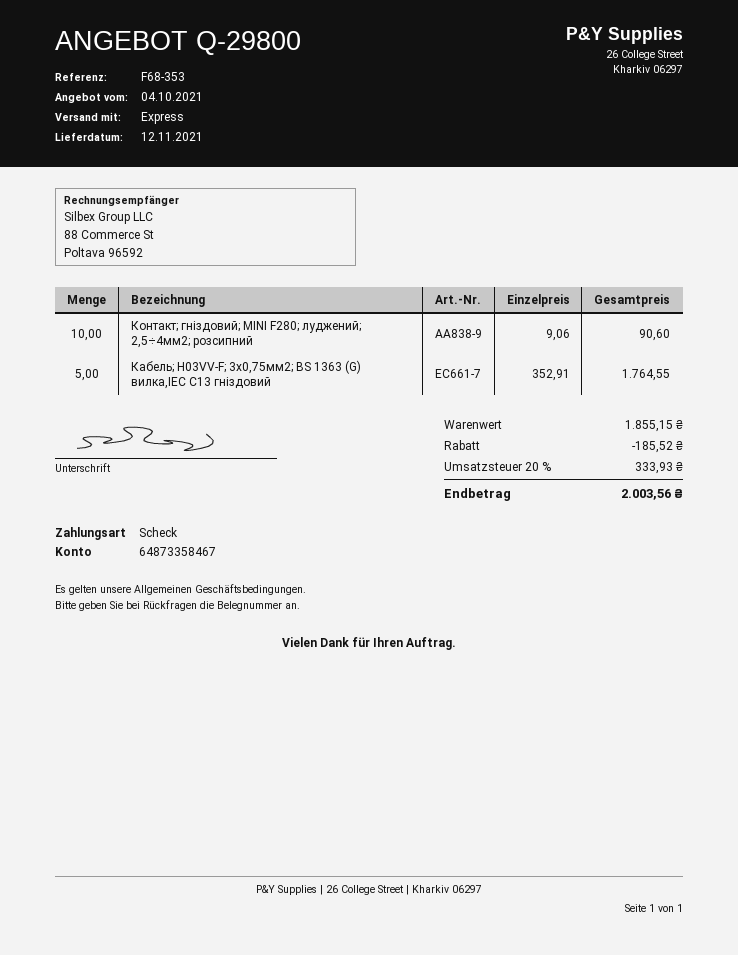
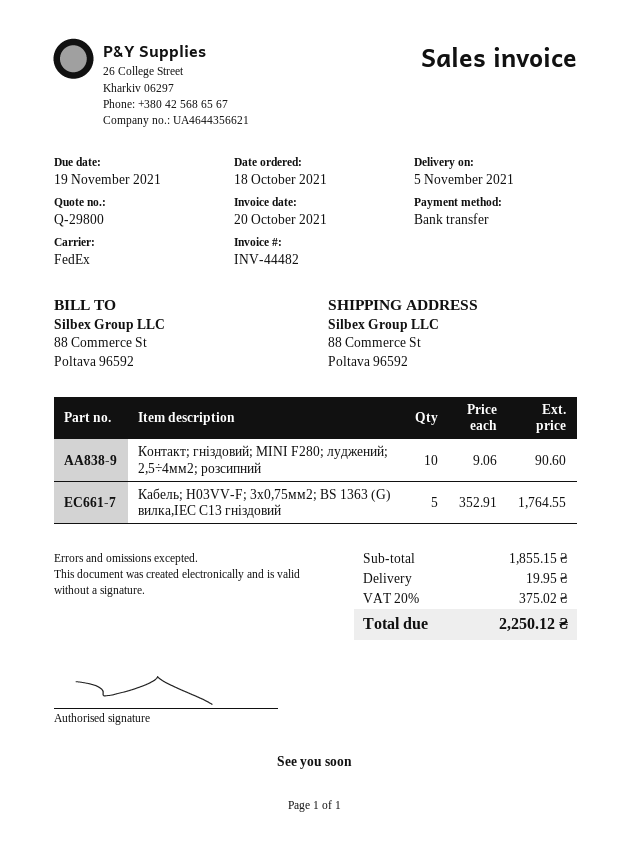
delivery date: 2021-11-12 -> 2021-11-05
payment method: cheque -> bank transfer
shipping method: express -> FedEx
discount: 185.52 -> none
shipping: none -> 19.95
tax: 20% = 333.93 -> 20% = 375.02
total: 2003.56 -> 2250.12

